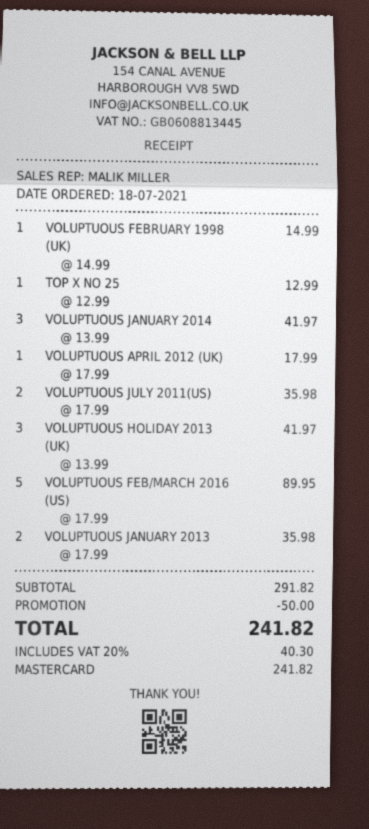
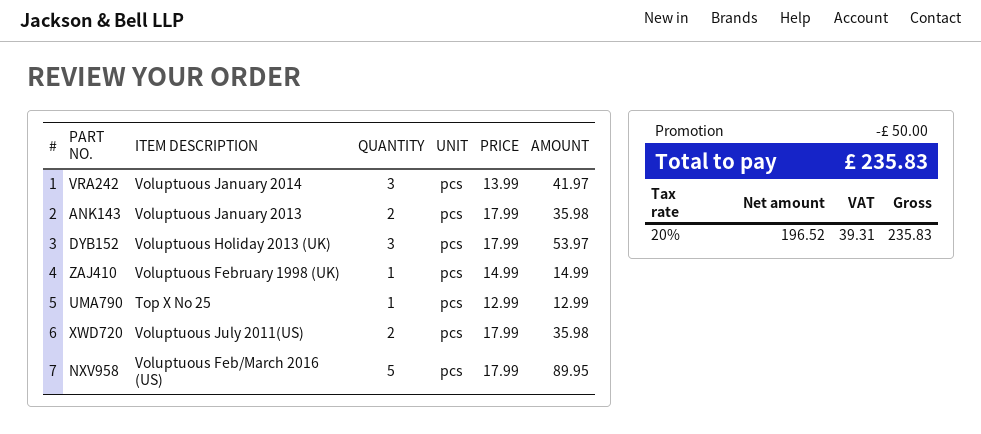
VOLUPTUOUS APRIL 2012 (UK): 1 x 17.99 = 17.99 -> none
VOLUPTUOUS HOLIDAY 2013 (UK): 3 x 13.99 = 41.97 -> 3 x 17.99 = 53.97
tax: 20% = 40.30 -> 20% = 39.31
total: 241.82 -> 235.83

